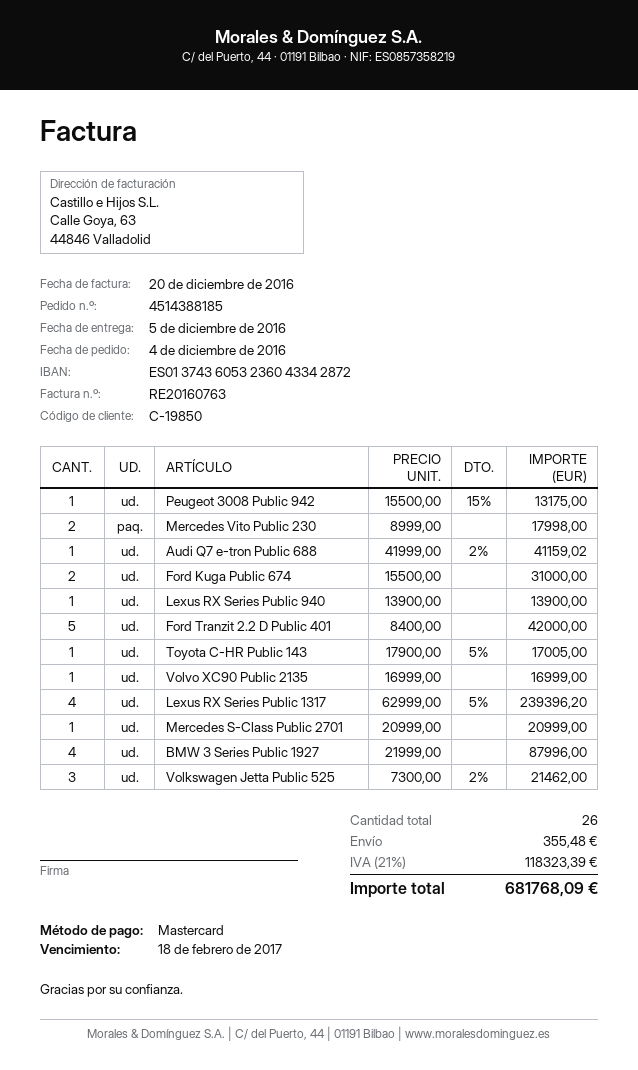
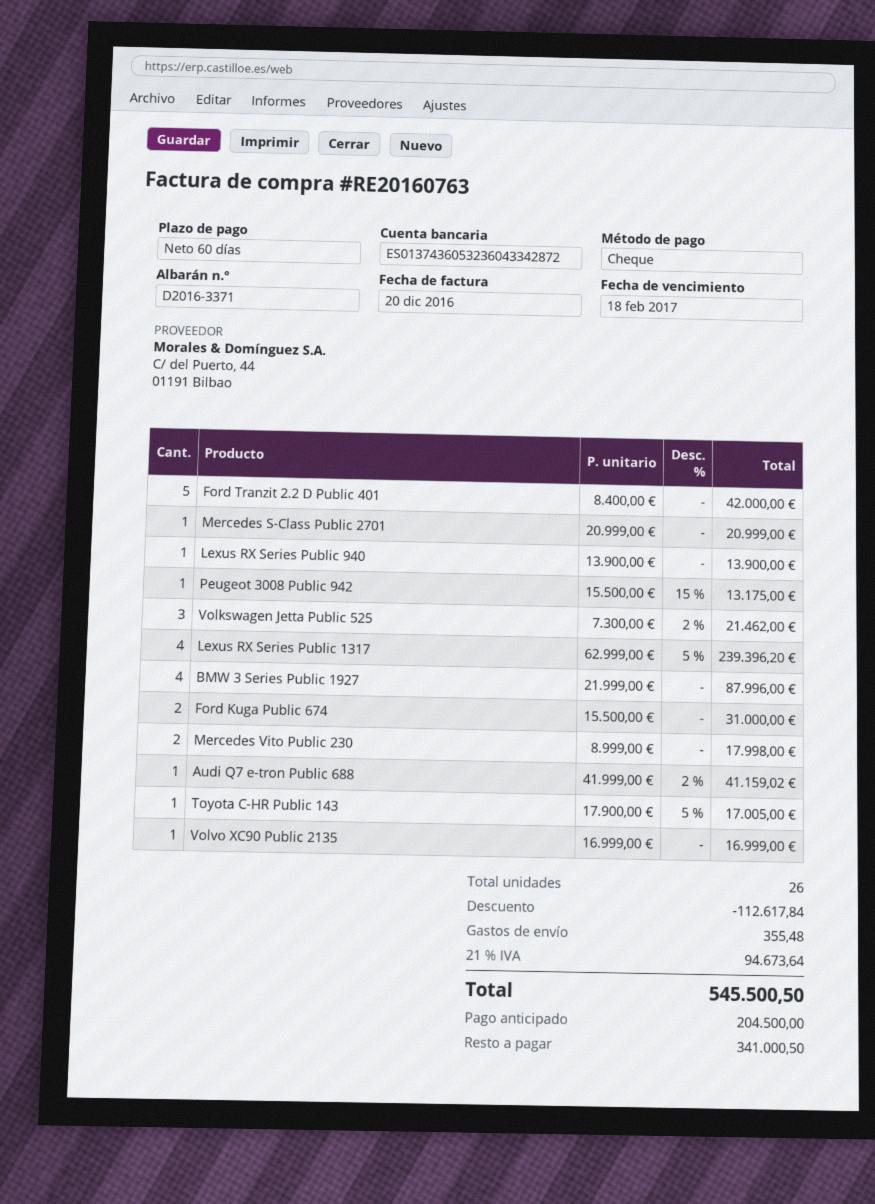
payment method: Mastercard -> cheque
discount: none -> 112617.84
tax: 21% = 118323.39 -> 21% = 94673.64
total: 681768.09 -> 545500.50

